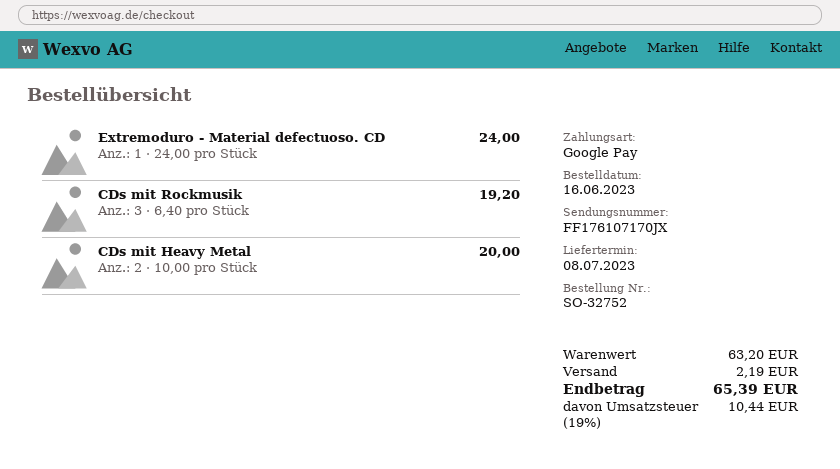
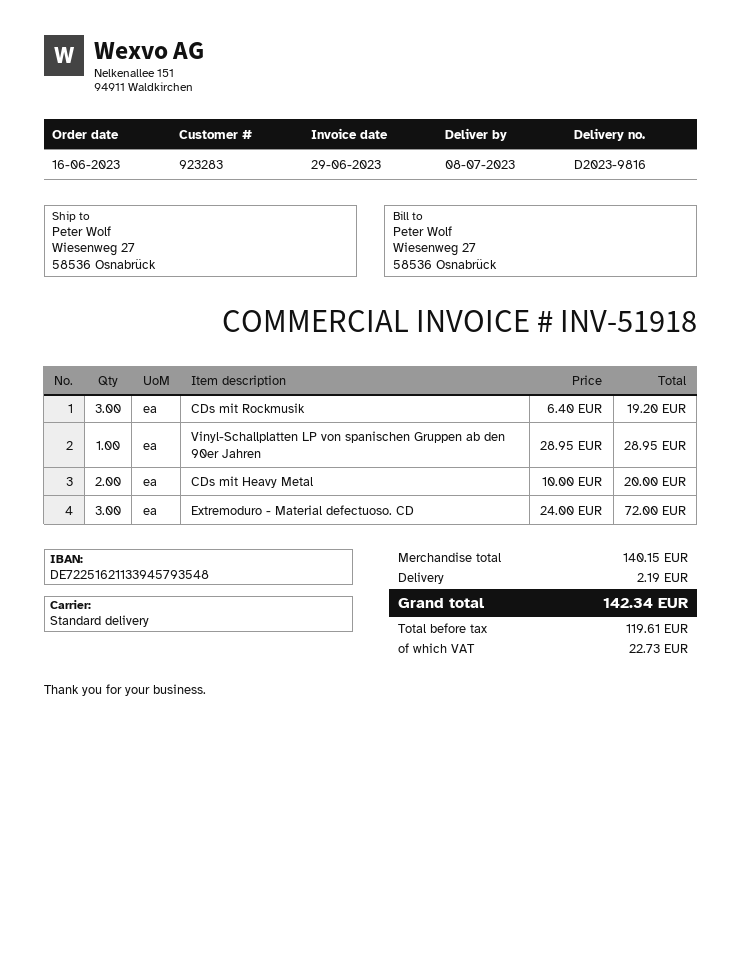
Extremoduro - Material defectuoso. CD: 1 x 24.00 = 24.00 -> 3 x 24.00 = 72.00
Vinyl-Schallplatten LP von spanischen Gruppen ab den 90er Jahren: none -> 1 x 28.95 = 28.95
subtotal: 63.20 -> 140.15
tax: 10.44 -> 22.73
total: 65.39 -> 142.34

